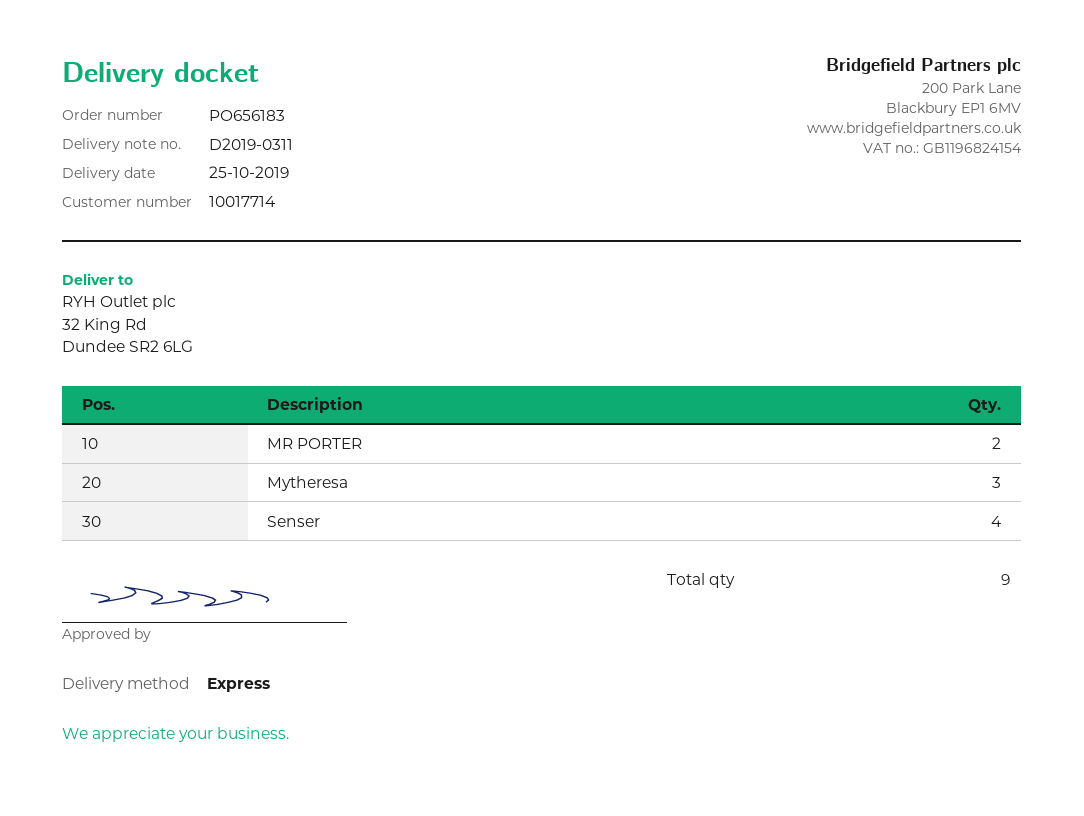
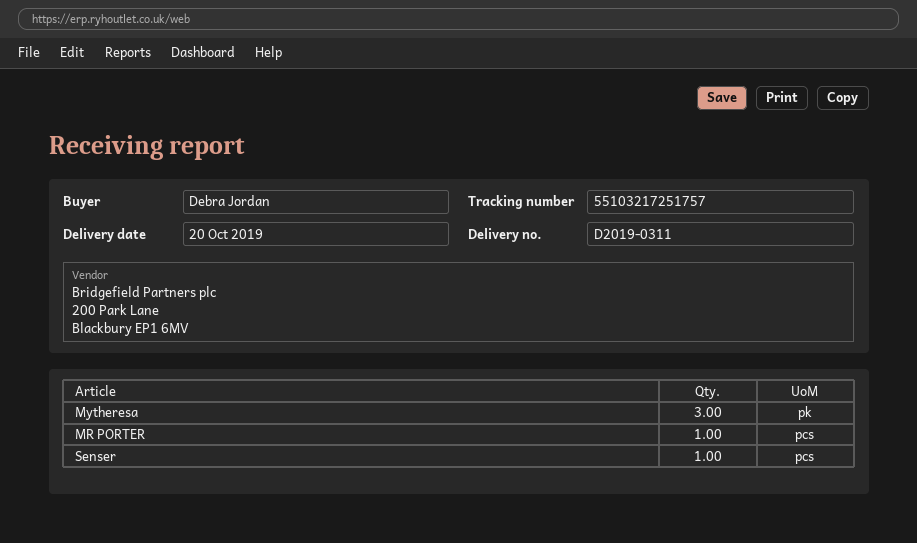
delivery date: 2019-10-25 -> 2019-10-20
MR PORTER: 2 -> 1
Senser: 4 -> 1

